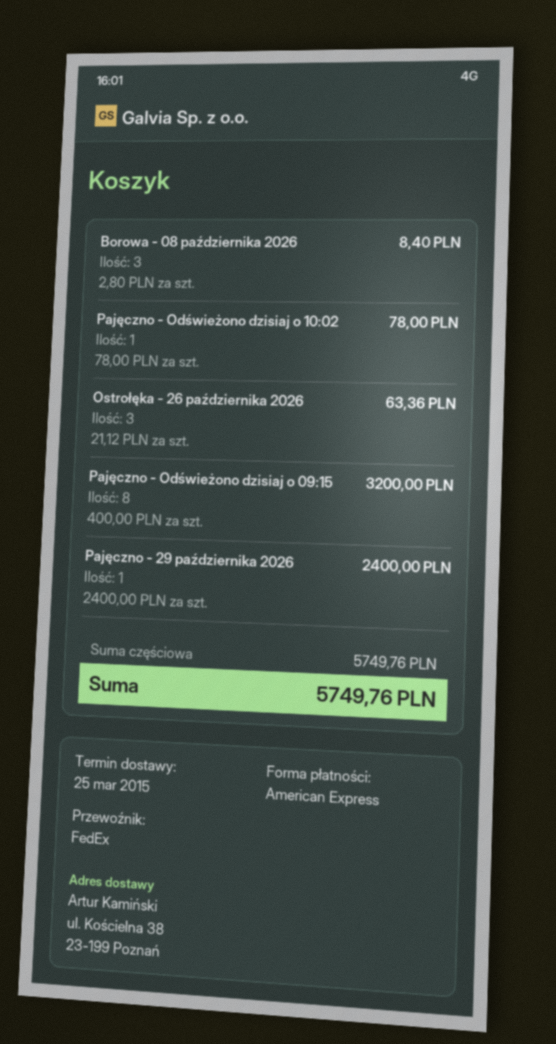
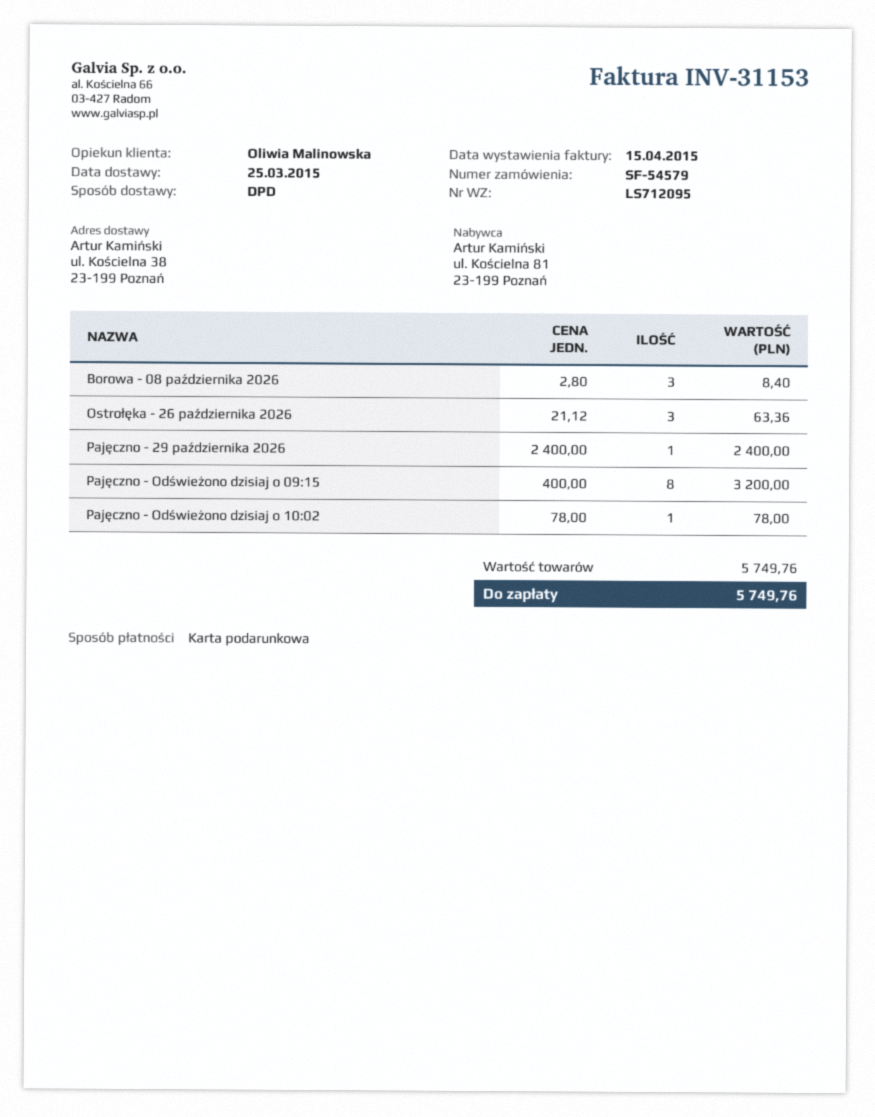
payment method: American Express -> gift card
shipping method: FedEx -> DPD

